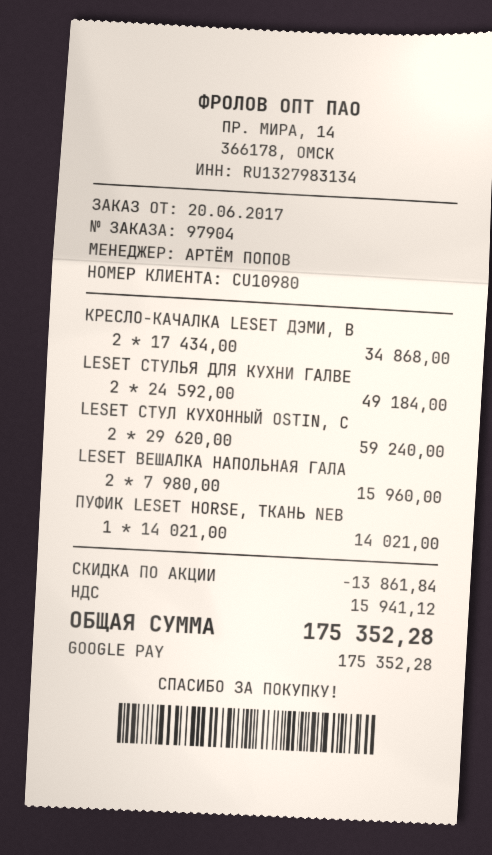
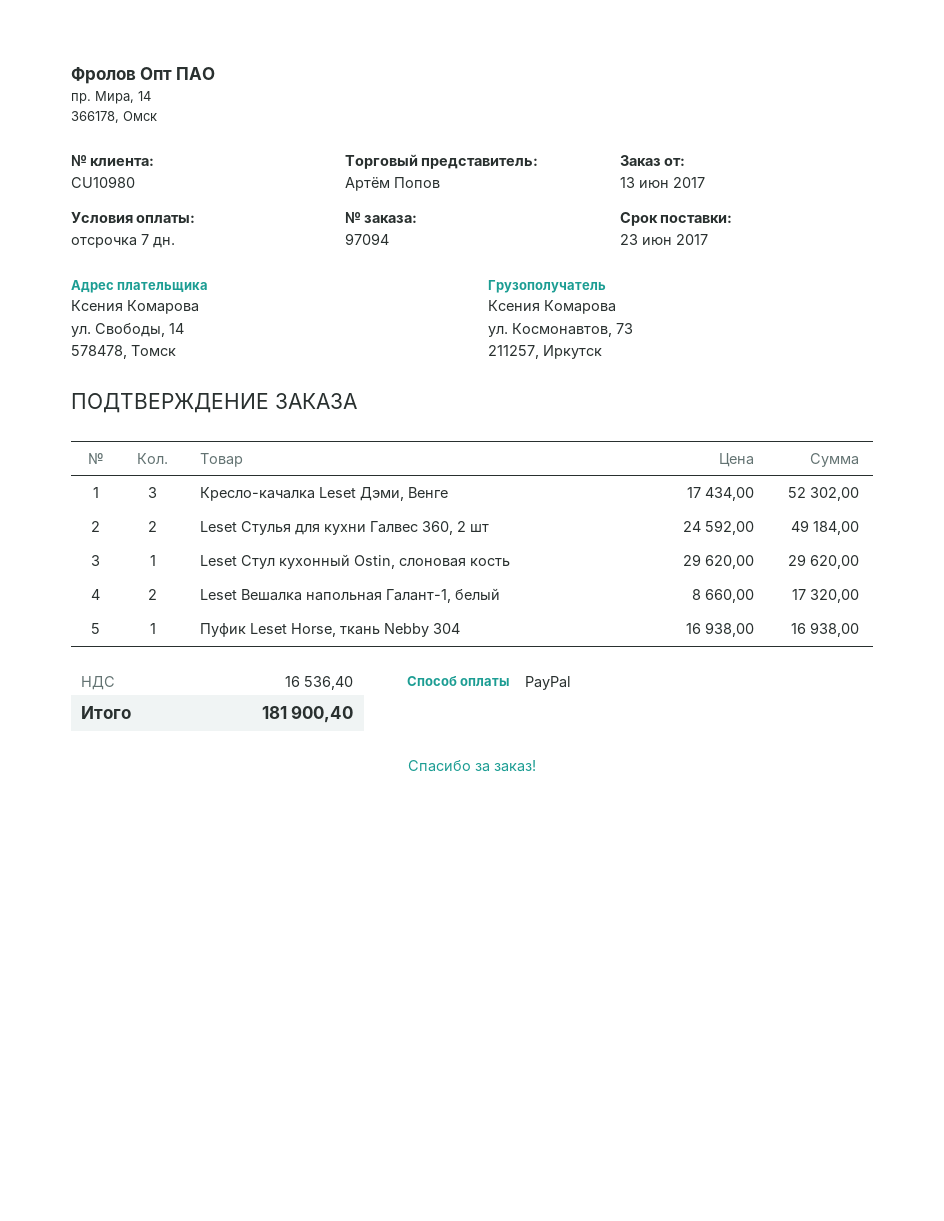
order number: 97904 -> 97094
order date: 2017-06-20 -> 2017-06-13
payment method: Google Pay -> PayPal
КРЕСЛО-КАЧАЛКА LESET ДЭМИ, В: 2 x 17434.00 = 34868.00 -> 3 x 17434.00 = 52302.00
LESET СТУЛ КУХОННЫЙ OSTIN, С: 2 x 29620.00 = 59240.00 -> 1 x 29620.00 = 29620.00
LESET ВЕШАЛКА НАПОЛЬНАЯ ГАЛА: 2 x 7980.00 = 15960.00 -> 2 x 8660.00 = 17320.00
ПУФИК LESET HORSE, ТКАНЬ NEB: 1 x 14021.00 = 14021.00 -> 1 x 16938.00 = 16938.00
discount: 13861.84 -> none
tax: 15941.12 -> 16536.40
total: 175352.28 -> 181900.40

